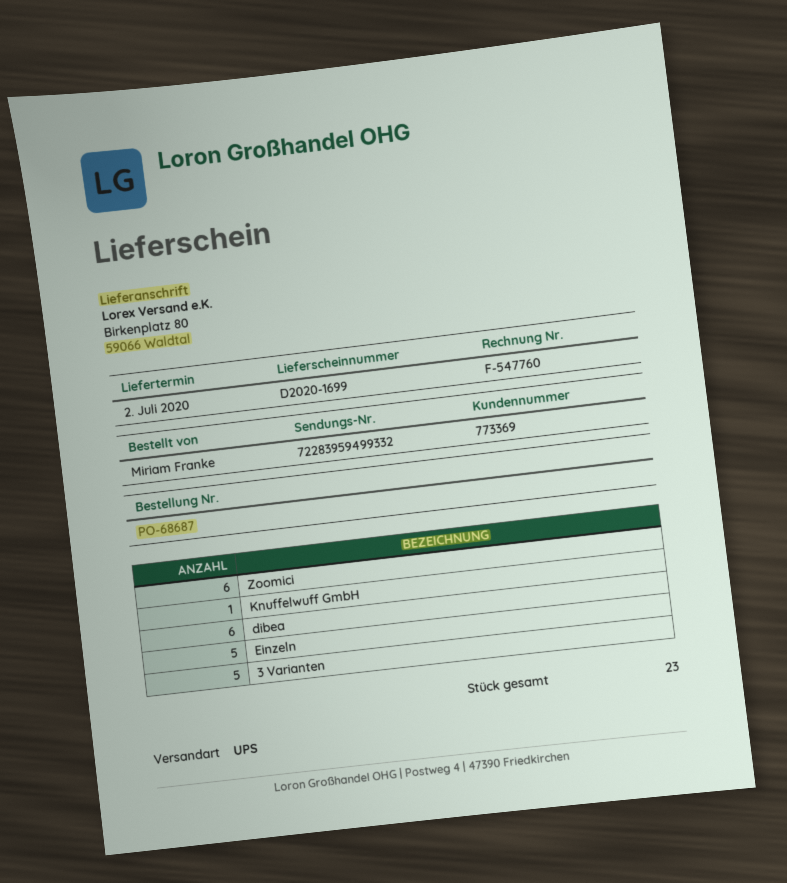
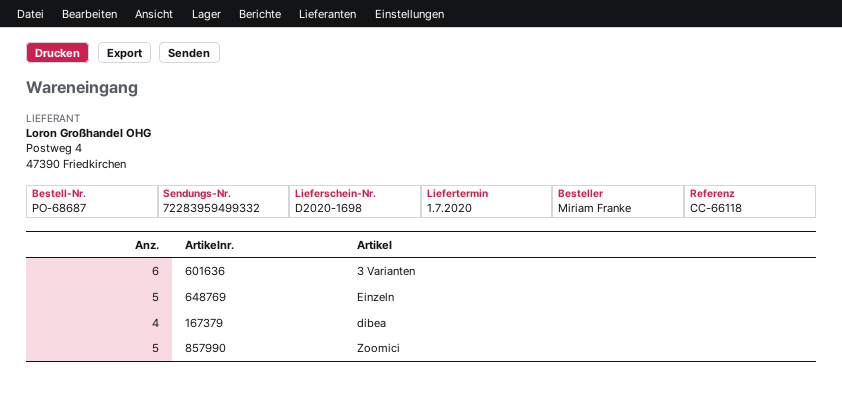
delivery note number: D2020-1699 -> D2020-1698
delivery date: 2020-07-02 -> 2020-07-01
Zoomici: 6 -> 5
Knuffelwuff GmbH: 1 -> none
dibea: 6 -> 4
3 Varianten: 5 -> 6

